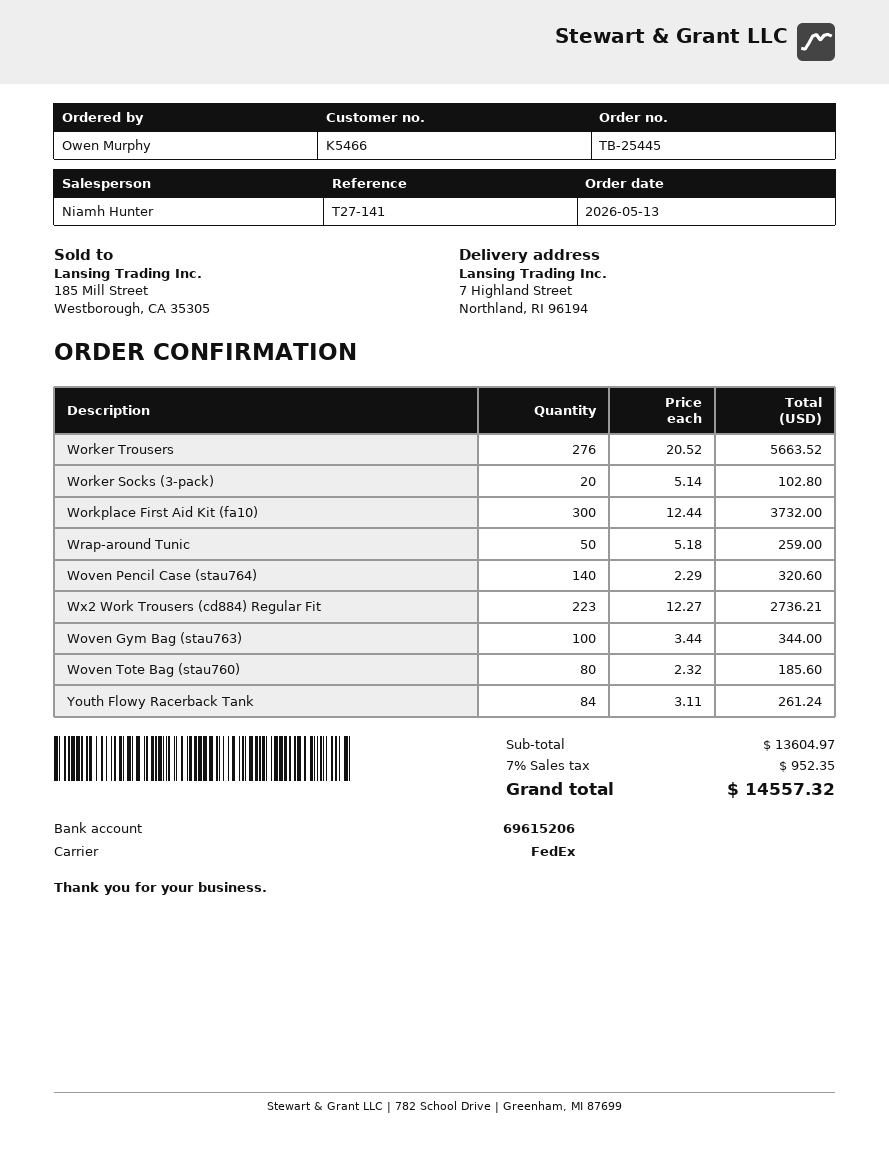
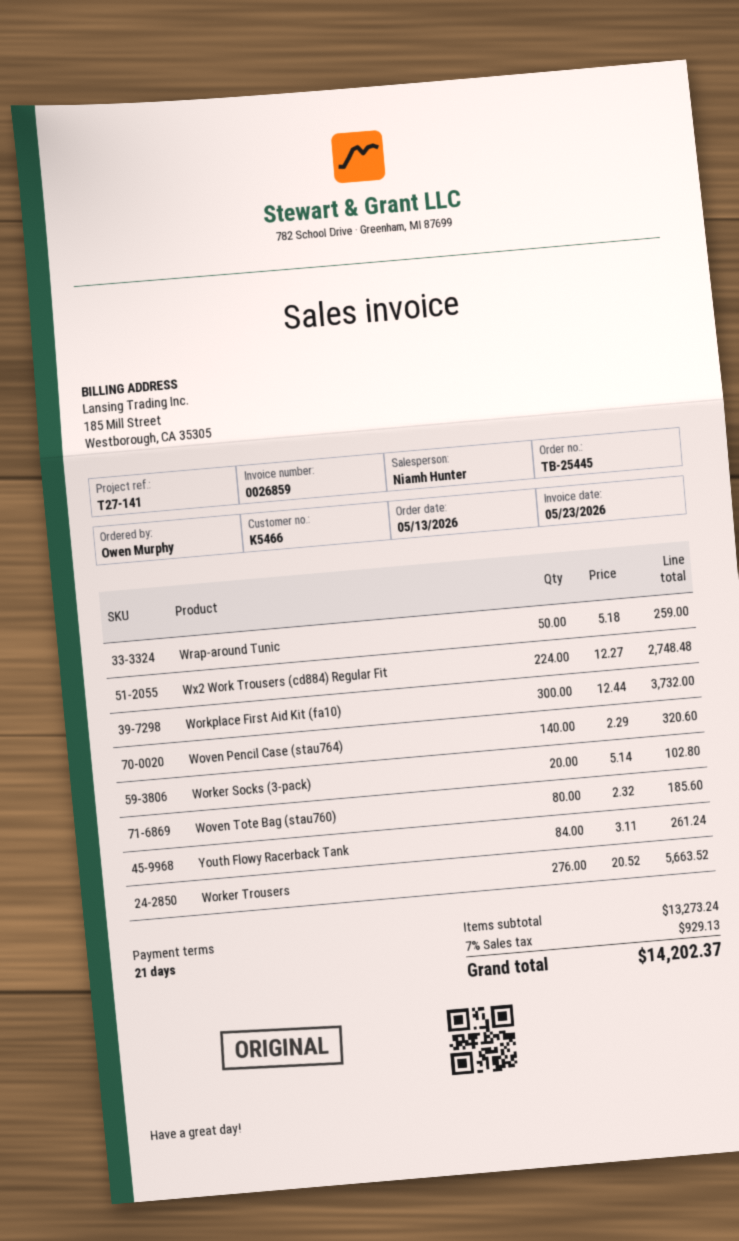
Wx2 Work Trousers (cd884) Regular Fit: 223 x 12.27 = 2736.21 -> 224 x 12.27 = 2748.48
Woven Gym Bag (stau763): 100 x 3.44 = 344.00 -> none
subtotal: 13604.97 -> 13273.24
tax: 7% = 952.35 -> 7% = 929.13
total: 14557.32 -> 14202.37

